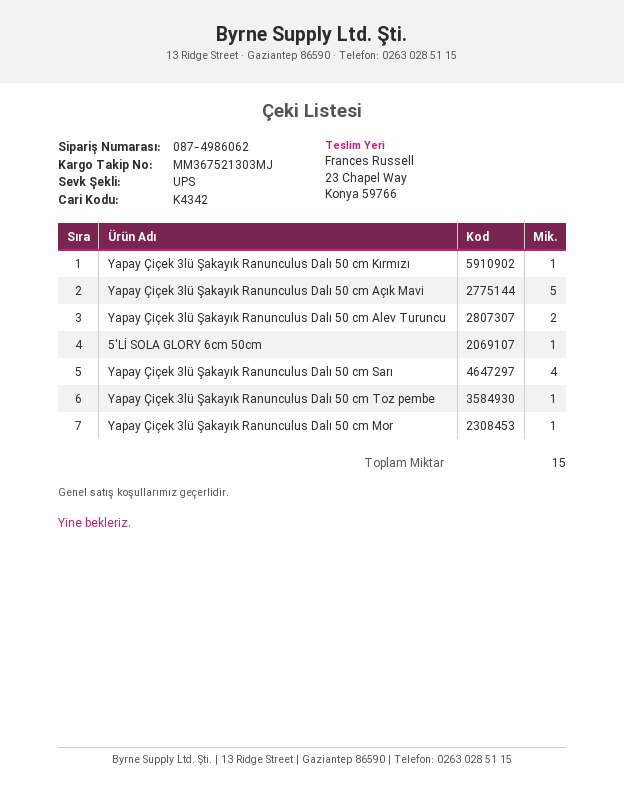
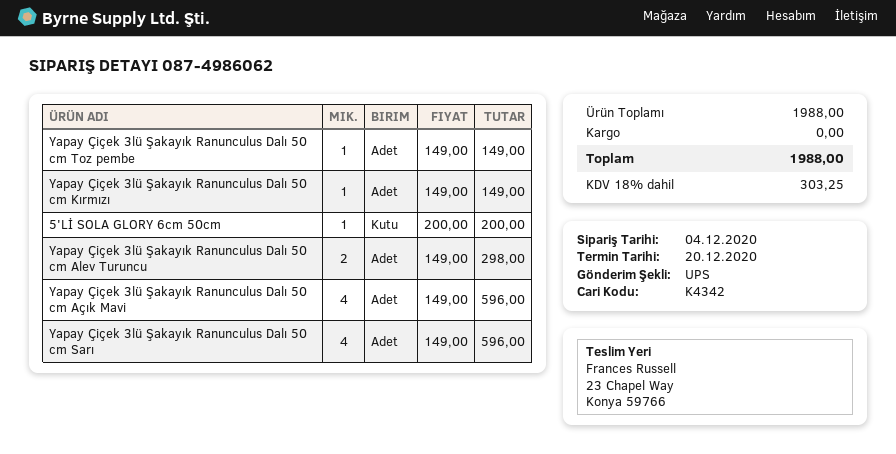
Yapay Çiçek 3lü Şakayık Ranunculus Dalı 50 cm Açık Mavi: 5 -> 4
Yapay Çiçek 3lü Şakayık Ranunculus Dalı 50 cm Mor: 1 -> none

